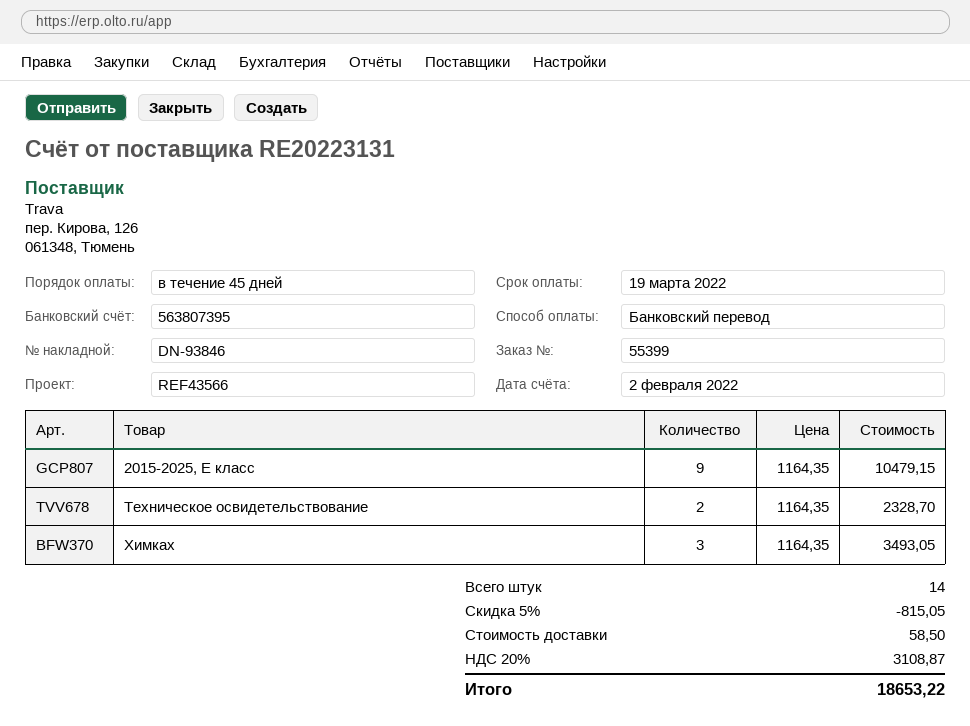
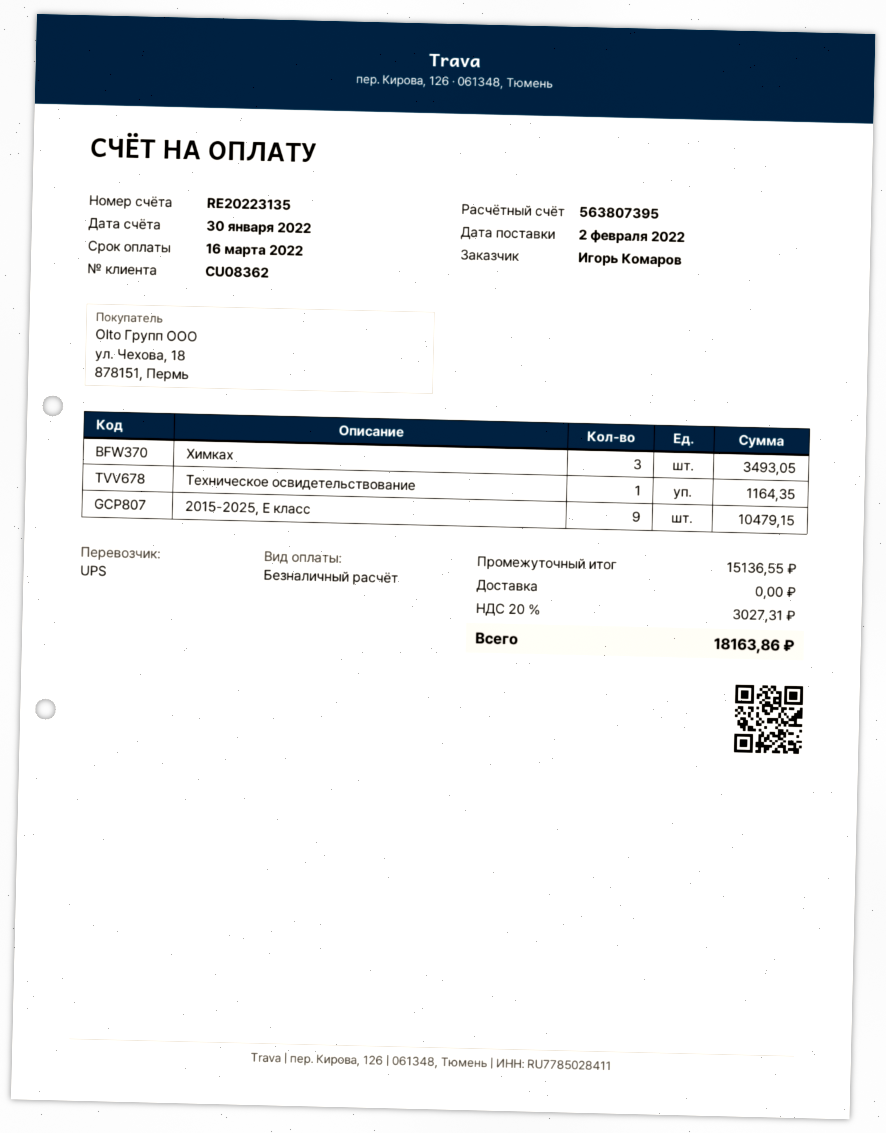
invoice number: RE20223131 -> RE20223135
invoice date: 2022-02-02 -> 2022-01-30
due date: 2022-03-19 -> 2022-03-16
Техническое освидетельствование: 2 for 2328.70 -> 1 for 1164.35
discount: 5% = 815.05 -> none
shipping: 58.50 -> 0.00
tax: 20% = 3108.87 -> 20% = 3027.31
total: 18653.22 -> 18163.86

